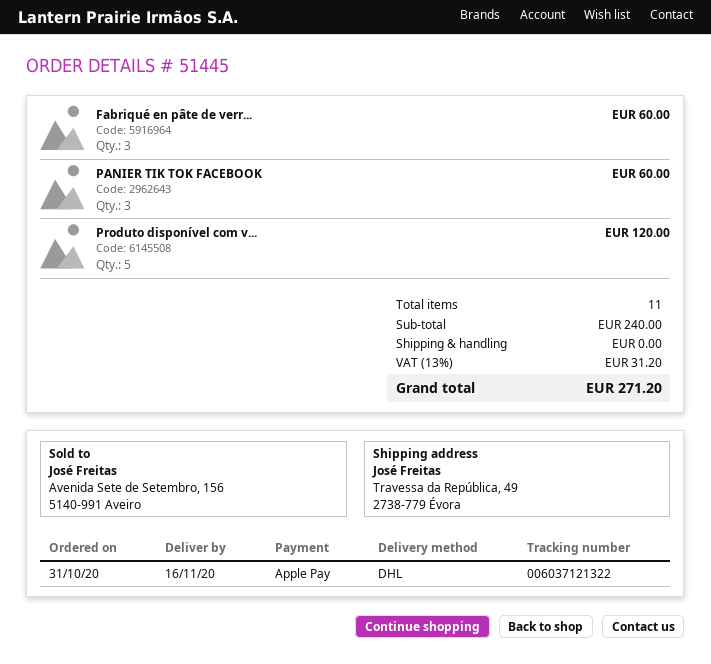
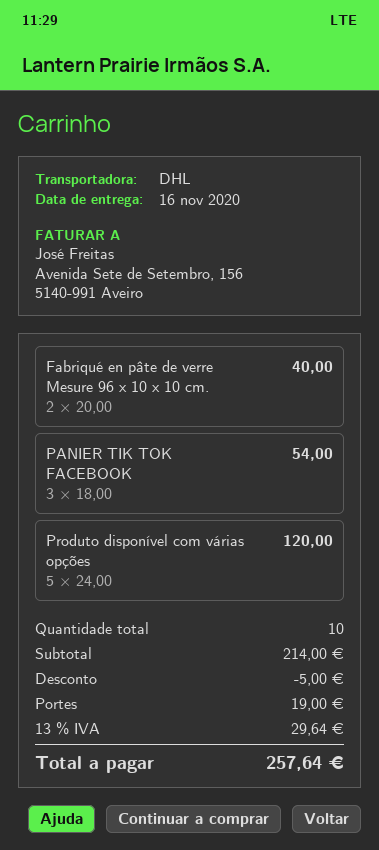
Fabriqué en pâte de verr...: 3 for 60.00 -> 2 for 40.00
PANIER TIK TOK FACEBOOK: 3 for 60.00 -> 3 for 54.00
total quantity: 11 -> 10
subtotal: 240.00 -> 214.00
discount: none -> 5.00
shipping: 0.00 -> 19.00
tax: 13% = 31.20 -> 13% = 29.64
total: 271.20 -> 257.64

